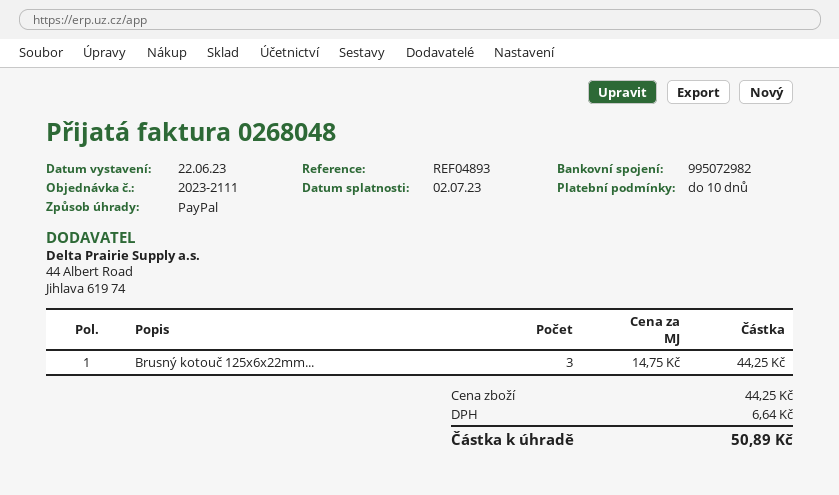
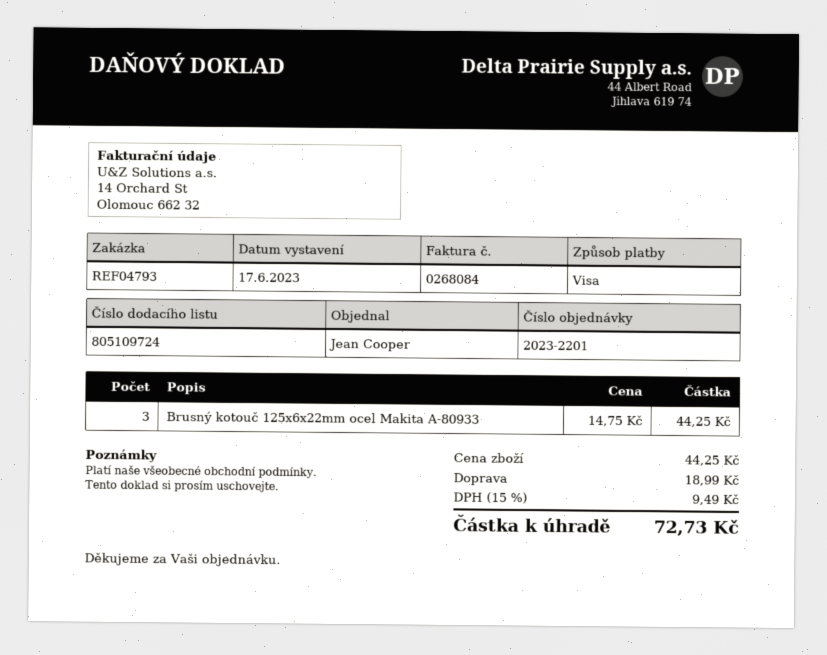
order number: 2023-2111 -> 2023-2201
invoice number: 0268048 -> 0268084
invoice date: 2023-06-22 -> 2023-06-17
reference: REF04893 -> REF04793
payment method: PayPal -> Visa
shipping: none -> 18.99
tax: 6.64 -> 9.49
total: 50.89 -> 72.73

